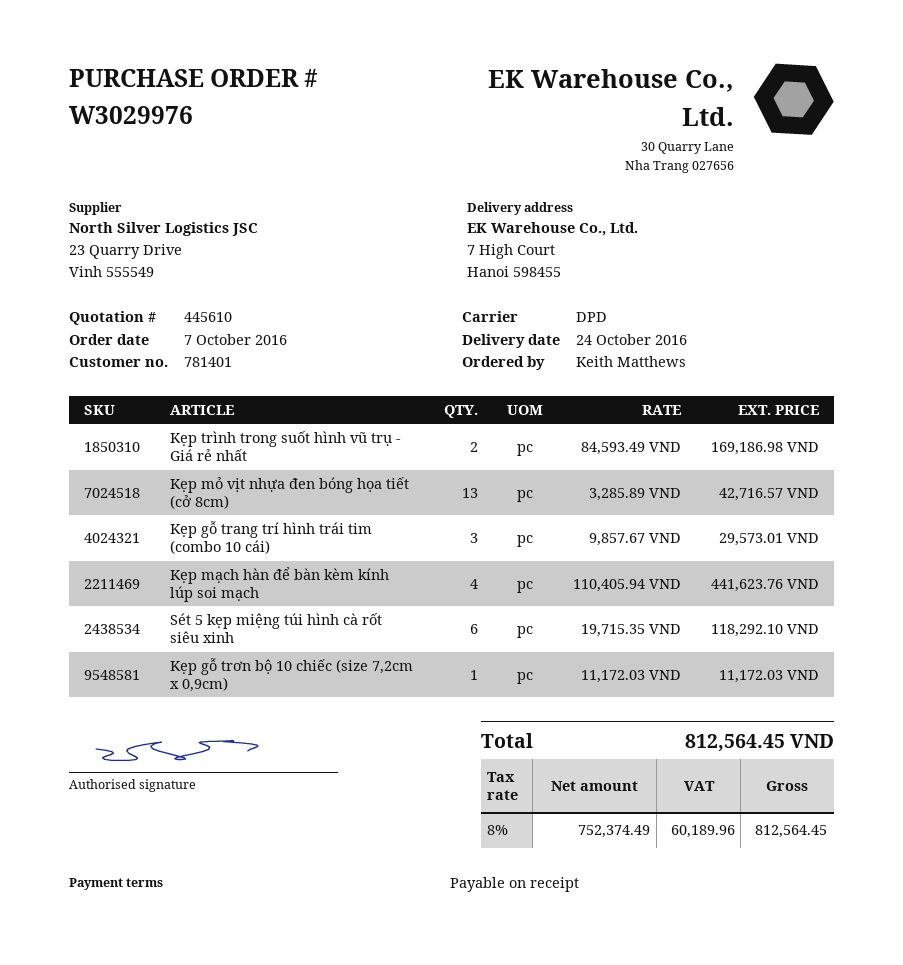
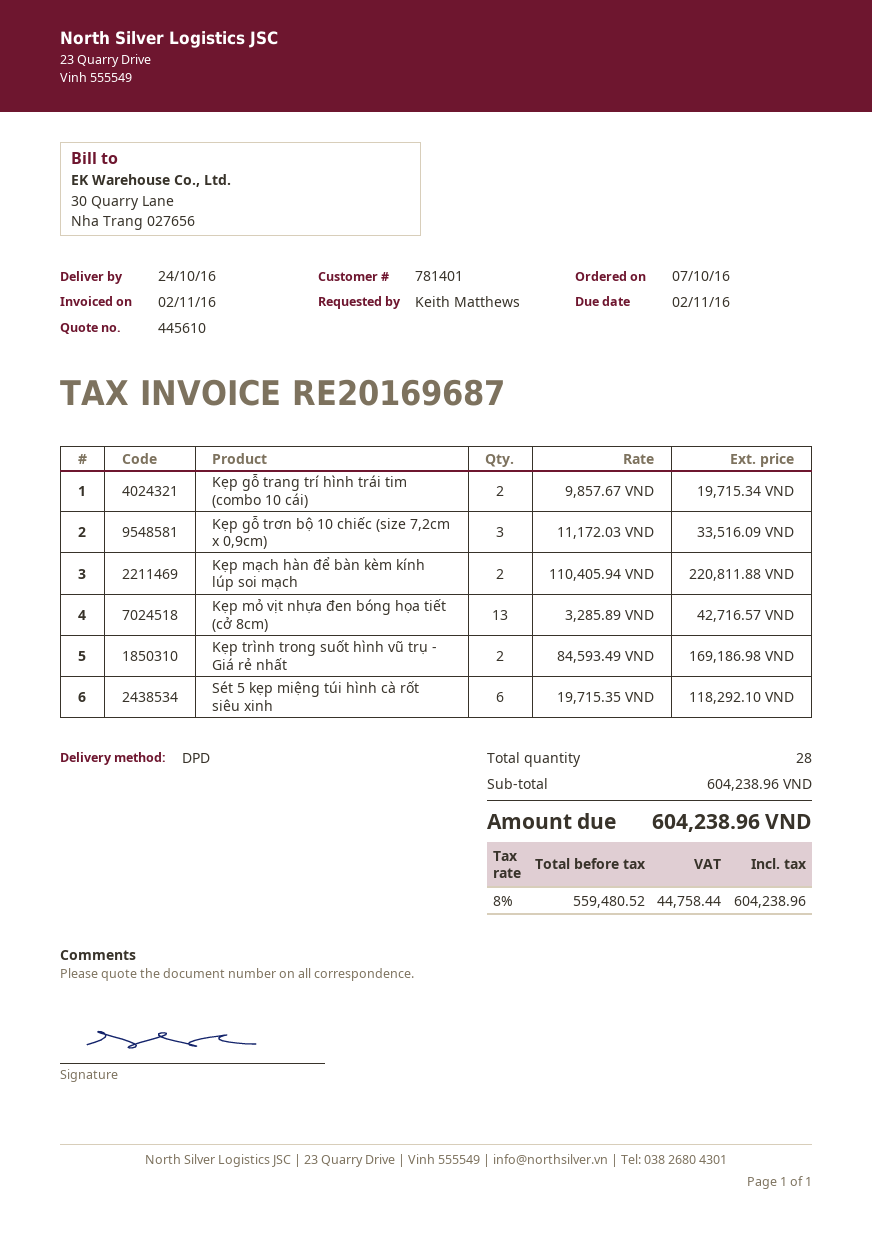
Kẹp gỗ trang trí hình trái tim (combo 10 cái): 3 x 9857.67 = 29573.01 -> 2 x 9857.67 = 19715.34
Kẹp mạch hàn để bàn kèm kính lúp soi mạch: 4 x 110405.94 = 441623.76 -> 2 x 110405.94 = 220811.88
Kẹp gỗ trơn bộ 10 chiếc (size 7,2cm x 0,9cm): 1 x 11172.03 = 11172.03 -> 3 x 11172.03 = 33516.09
net: 752374.49 -> 559480.52
tax: 8% = 60189.96 -> 8% = 44758.44
total: 812564.45 -> 604238.96

